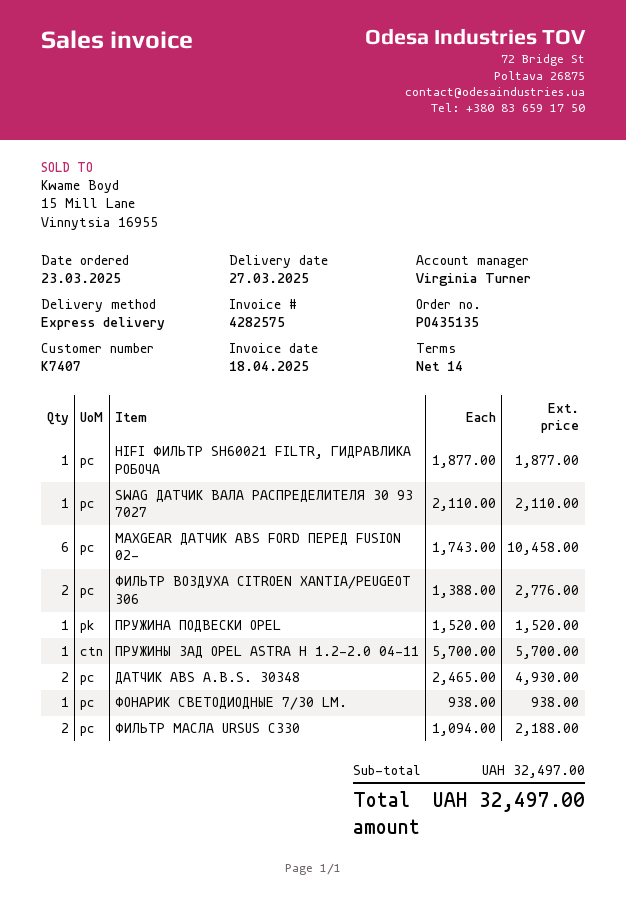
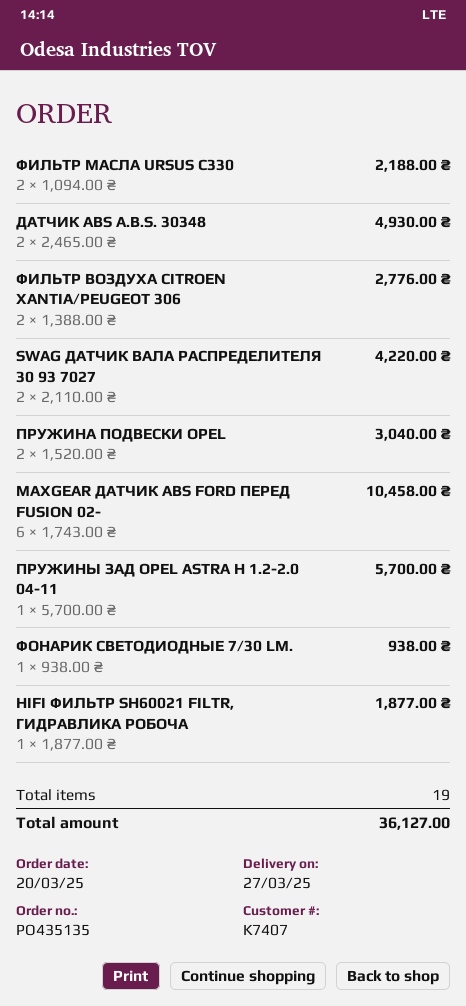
order date: 2025-03-23 -> 2025-03-20
SWAG ДАТЧИК ВАЛА РАСПРЕДЕЛИТЕЛЯ 30 93 7027: 1 x 2110.00 = 2110.00 -> 2 x 2110.00 = 4220.00
ПРУЖИНА ПОДВЕСКИ OPEL: 1 x 1520.00 = 1520.00 -> 2 x 1520.00 = 3040.00
total: 32497.00 -> 36127.00

